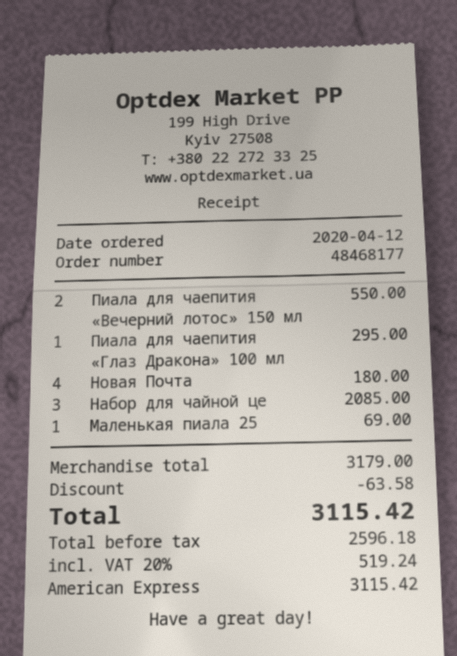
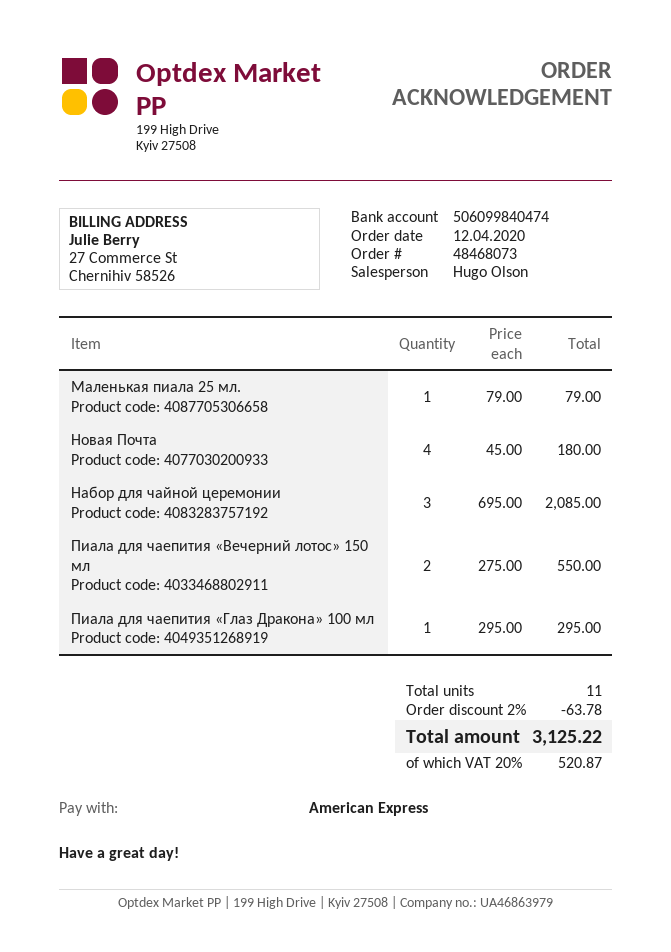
order number: 48468177 -> 48468073
Маленькая пиала 25: 1 for 69.00 -> 1 for 79.00
discount: 63.58 -> 63.78
tax: 20% = 519.24 -> 20% = 520.87
total: 3115.42 -> 3125.22

